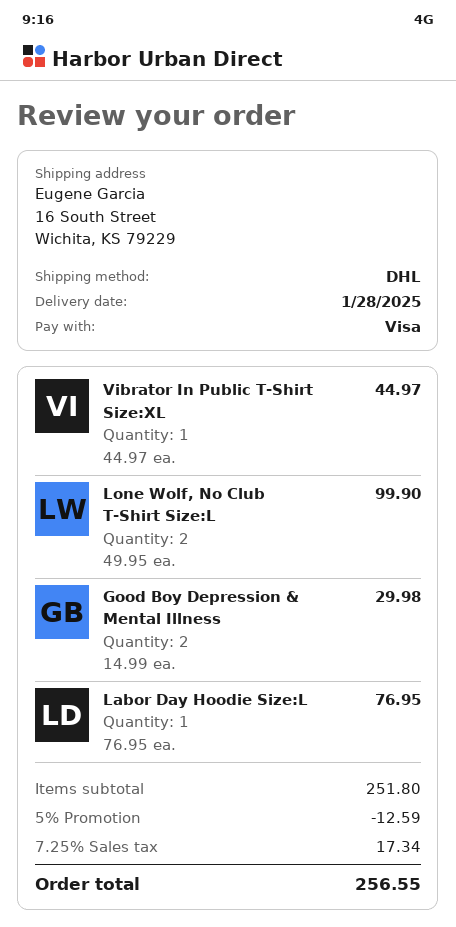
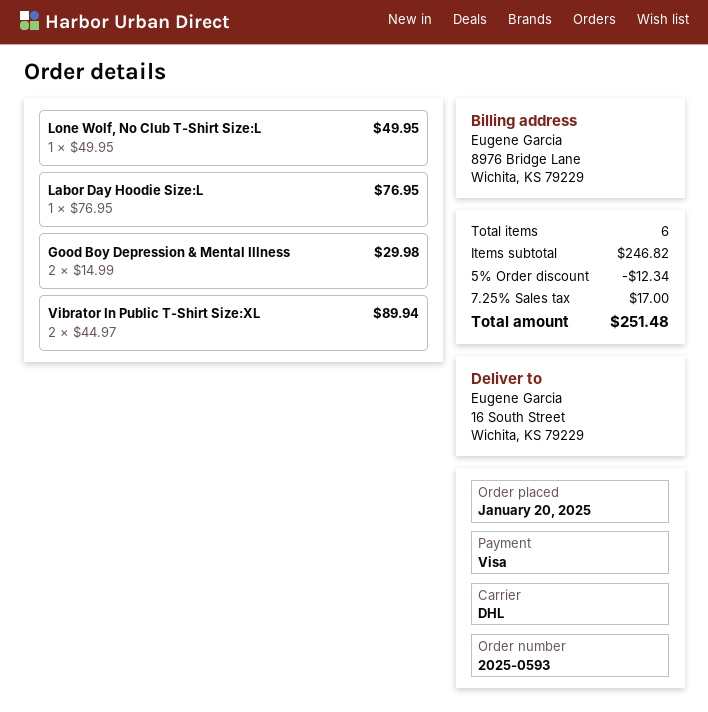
Vibrator In Public T-Shirt Size:XL: 1 x 44.97 = 44.97 -> 2 x 44.97 = 89.94
Lone Wolf, No Club T-Shirt Size:L: 2 x 49.95 = 99.90 -> 1 x 49.95 = 49.95
subtotal: 251.80 -> 246.82
discount: 5% = 12.59 -> 5% = 12.34
tax: 7.25% = 17.34 -> 7.25% = 17.00
total: 256.55 -> 251.48

